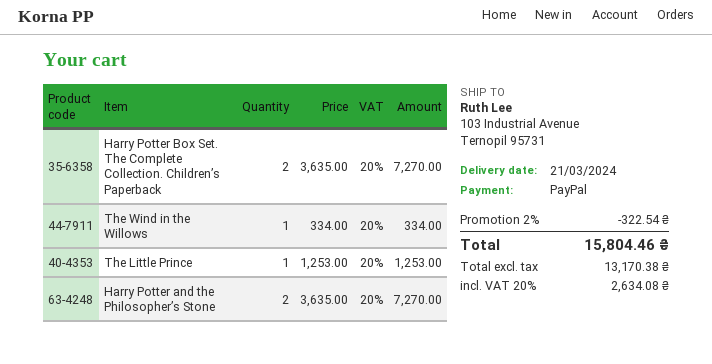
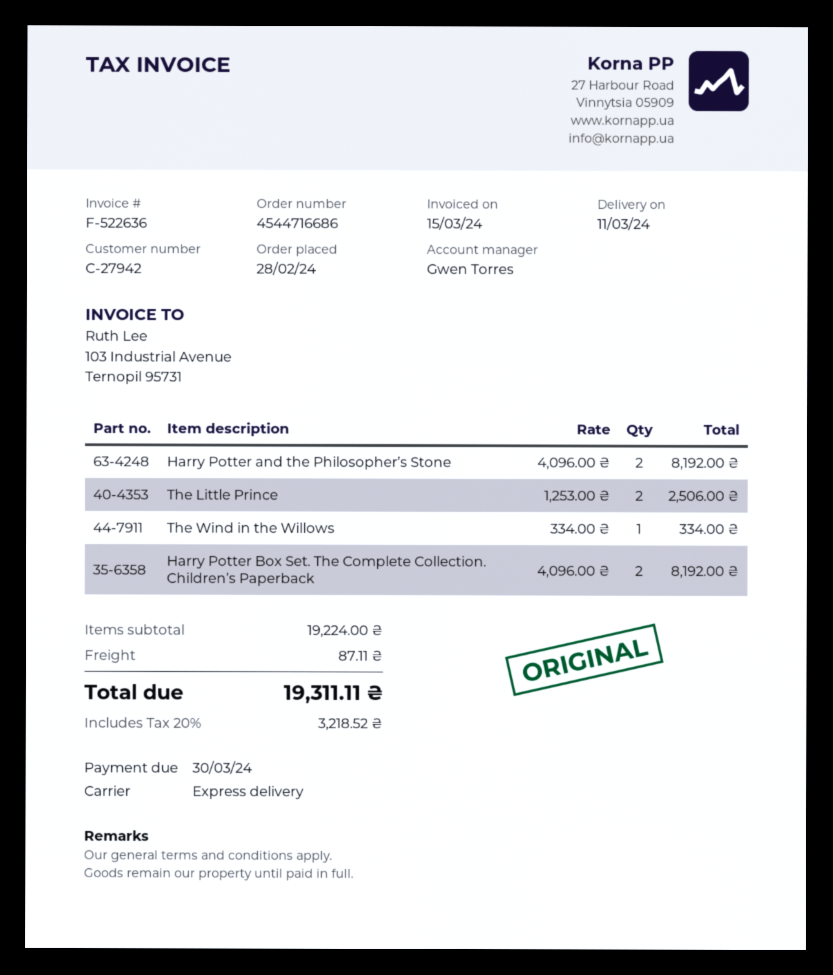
delivery date: 2024-03-21 -> 2024-03-11
Harry Potter Box Set. The Complete Collection. Children’s Paperback: 2 x 3635.00 = 7270.00 -> 2 x 4096.00 = 8192.00
The Little Prince: 1 x 1253.00 = 1253.00 -> 2 x 1253.00 = 2506.00
Harry Potter and the Philosopher’s Stone: 2 x 3635.00 = 7270.00 -> 2 x 4096.00 = 8192.00
discount: 2% = 322.54 -> none
shipping: none -> 87.11
tax: 20% = 2634.08 -> 20% = 3218.52
total: 15804.46 -> 19311.11

